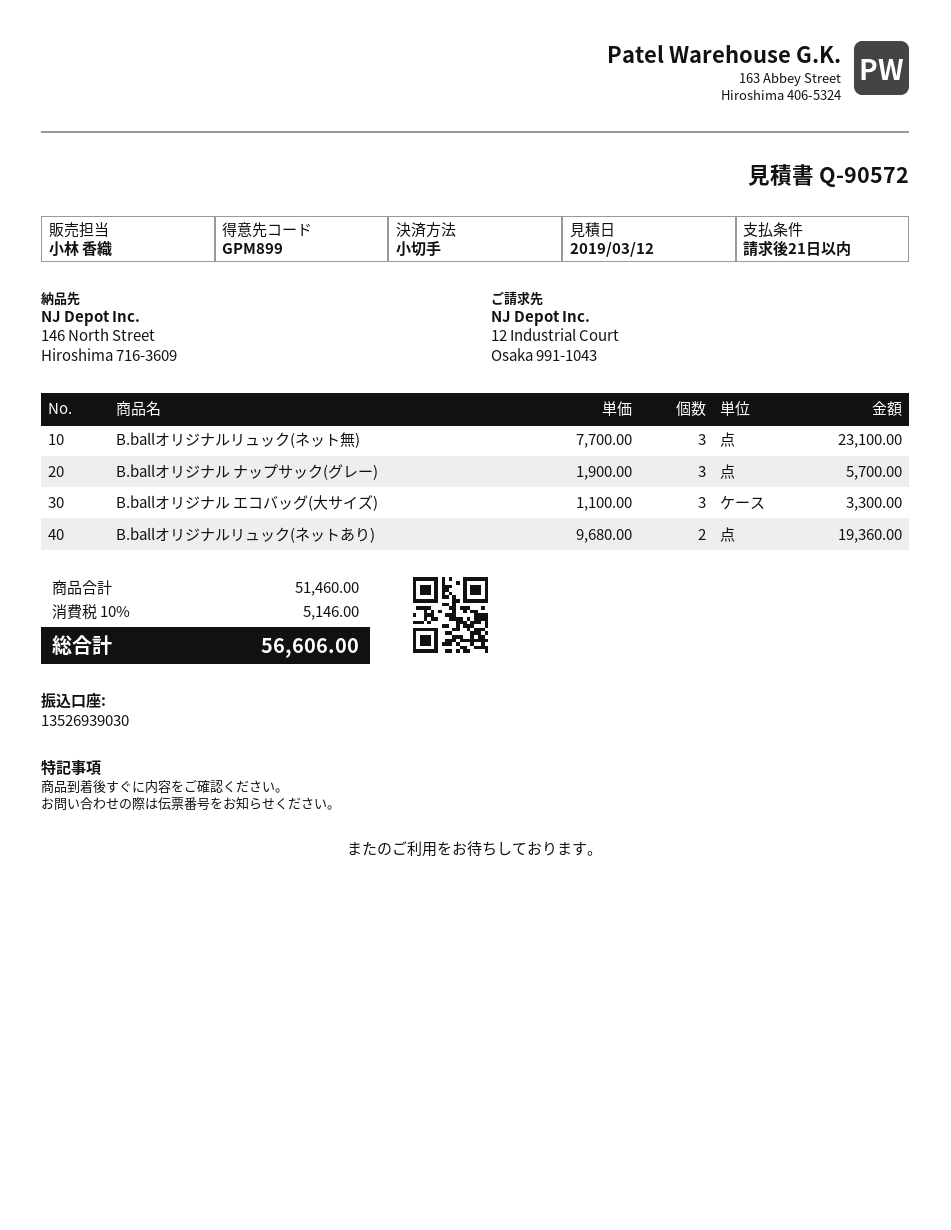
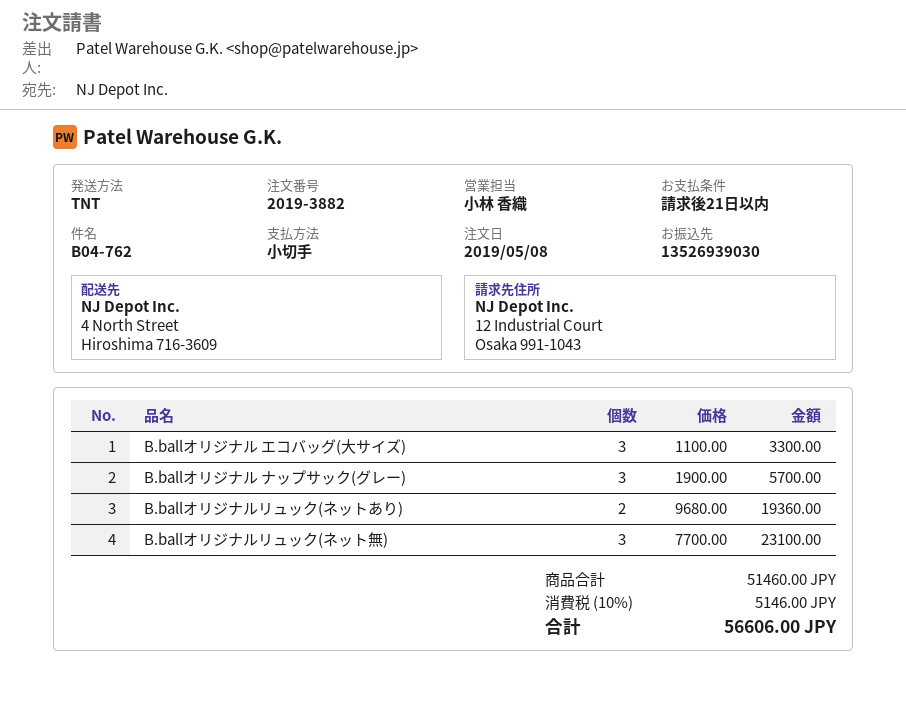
ship to: 146 North Street, Hiroshima 716-3609 -> 4 North Street, Hiroshima 716-3609

